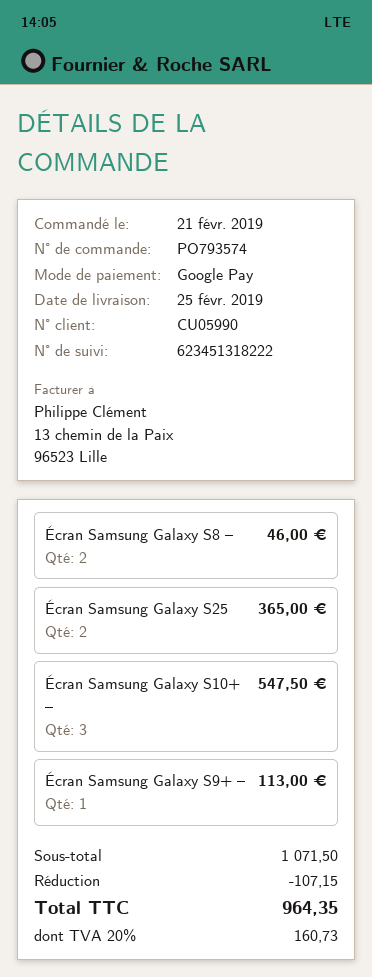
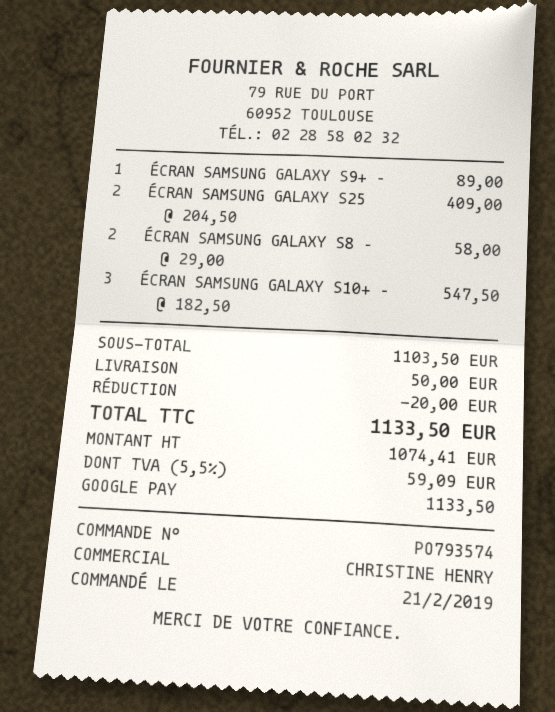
Écran Samsung Galaxy S8 –: 2 for 46.00 -> 2 for 58.00
Écran Samsung Galaxy S25: 2 for 365.00 -> 2 for 409.00
Écran Samsung Galaxy S9+ –: 1 for 113.00 -> 1 for 89.00
subtotal: 1071.50 -> 1103.50
discount: 107.15 -> 20.00
shipping: none -> 50.00
tax: 20% = 160.73 -> 5.5% = 59.09
total: 964.35 -> 1133.50

